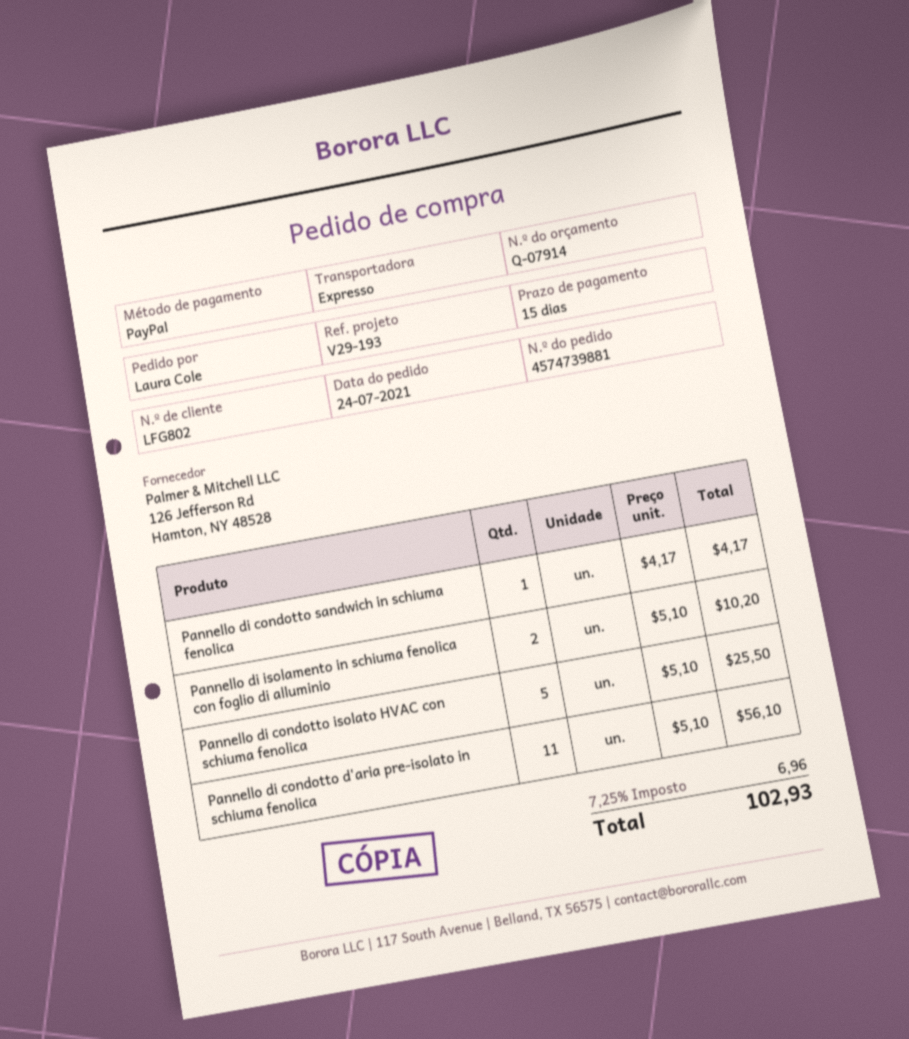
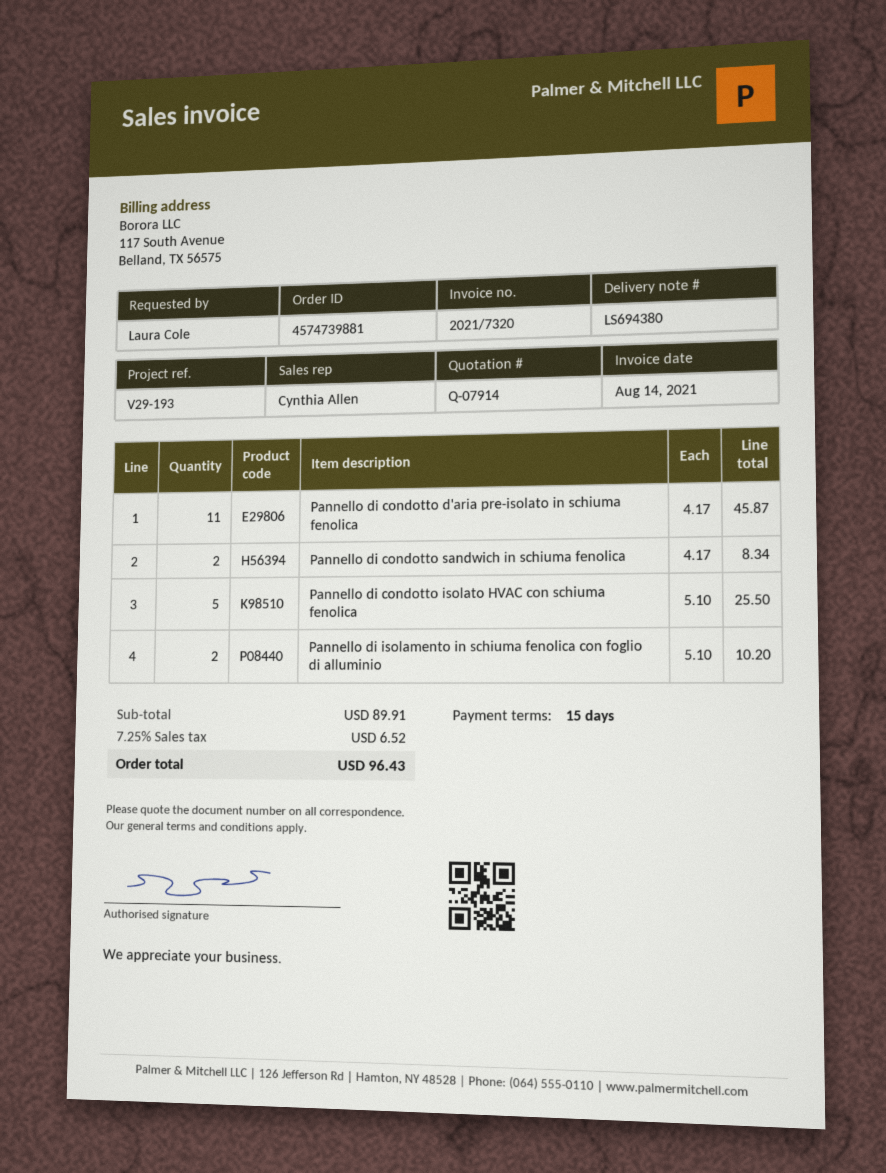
Pannello di condotto sandwich in schiuma fenolica: 1 x 4.17 = 4.17 -> 2 x 4.17 = 8.34
Pannello di condotto d'aria pre-isolato in schiuma fenolica: 11 x 5.10 = 56.10 -> 11 x 4.17 = 45.87
tax: 7.25% = 6.96 -> 7.25% = 6.52
total: 102.93 -> 96.43

